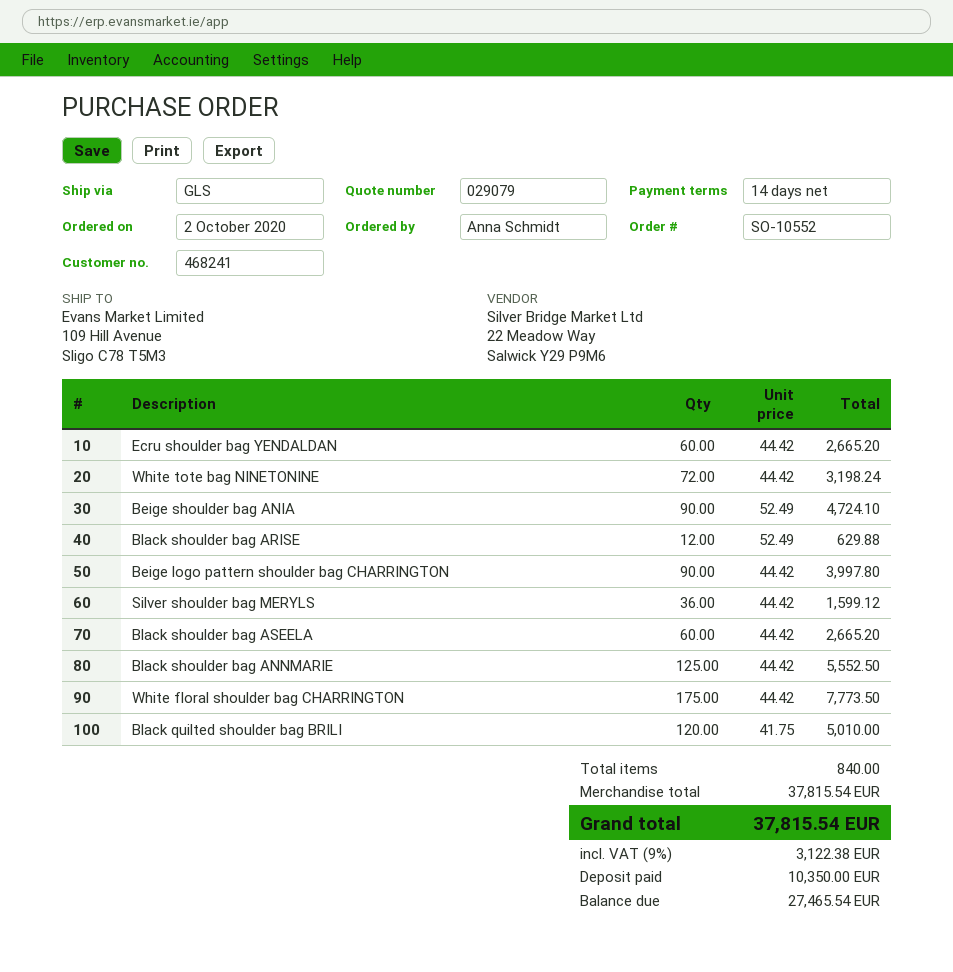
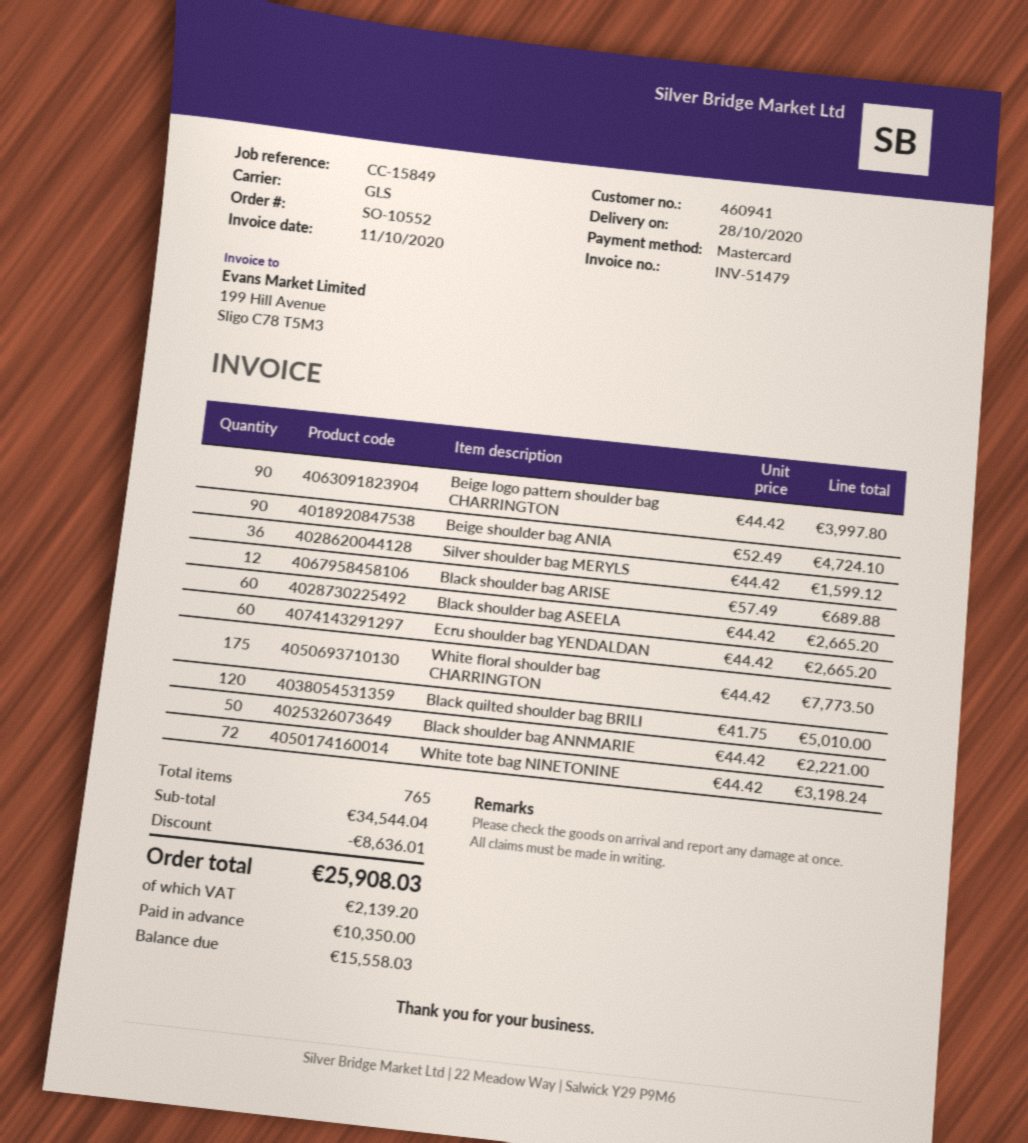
customer number: 468241 -> 460941
Black shoulder bag ARISE: 12 x 52.49 = 629.88 -> 12 x 57.49 = 689.88
Black shoulder bag ANNMARIE: 125 x 44.42 = 5552.50 -> 50 x 44.42 = 2221.00
total quantity: 840 -> 765
subtotal: 37815.54 -> 34544.04
discount: none -> 8636.01
tax: 3122.38 -> 2139.20
total: 37815.54 -> 25908.03
balance: 27465.54 -> 15558.03

